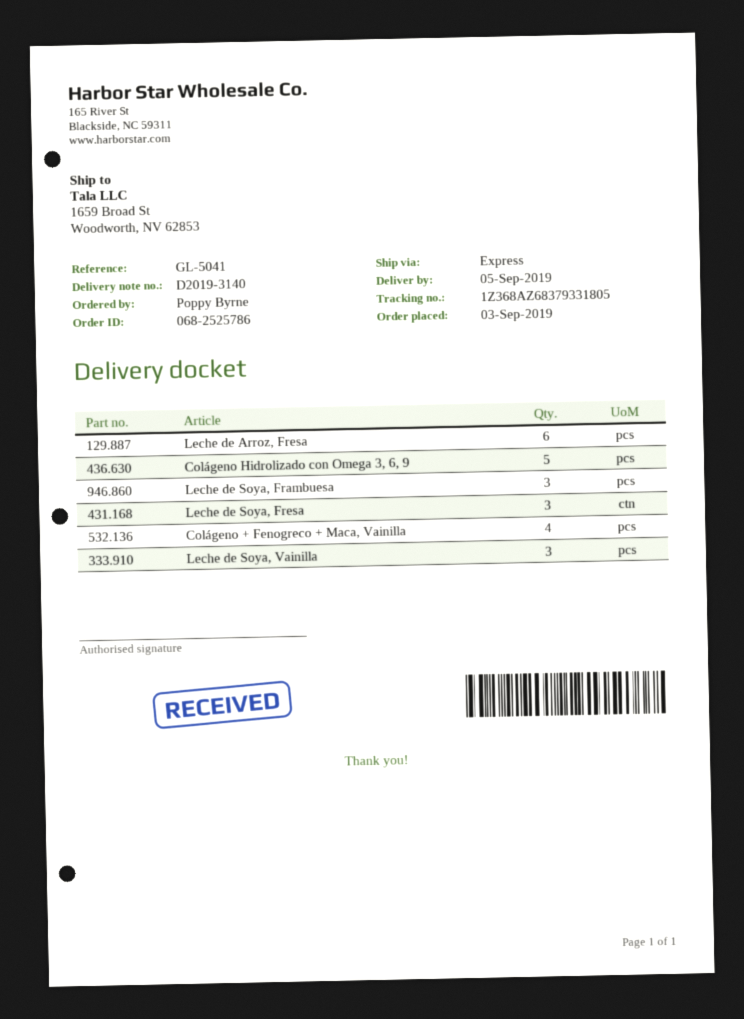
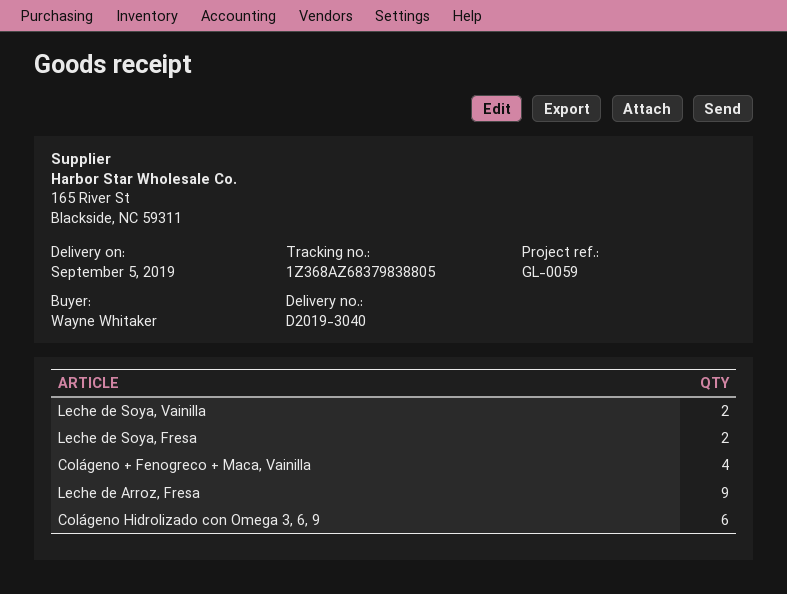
delivery note number: D2019-3140 -> D2019-3040
reference: GL-5041 -> GL-0059
ordered by: Poppy Byrne -> Wayne Whitaker
tracking number: 1Z368AZ68379331805 -> 1Z368AZ68379838805
Leche de Arroz, Fresa: 6 -> 9
Colágeno Hidrolizado con Omega 3, 6, 9: 5 -> 6
Leche de Soya, Frambuesa: 3 -> none
Leche de Soya, Fresa: 3 -> 2
Leche de Soya, Vainilla: 3 -> 2

